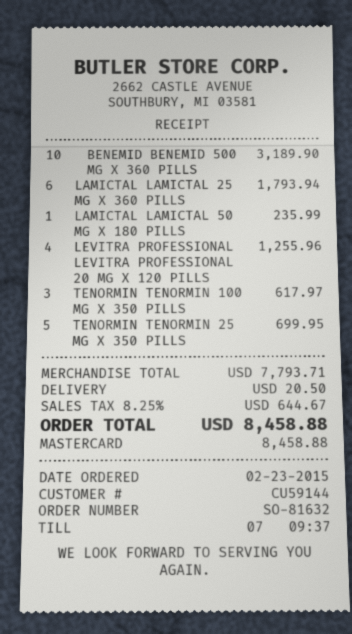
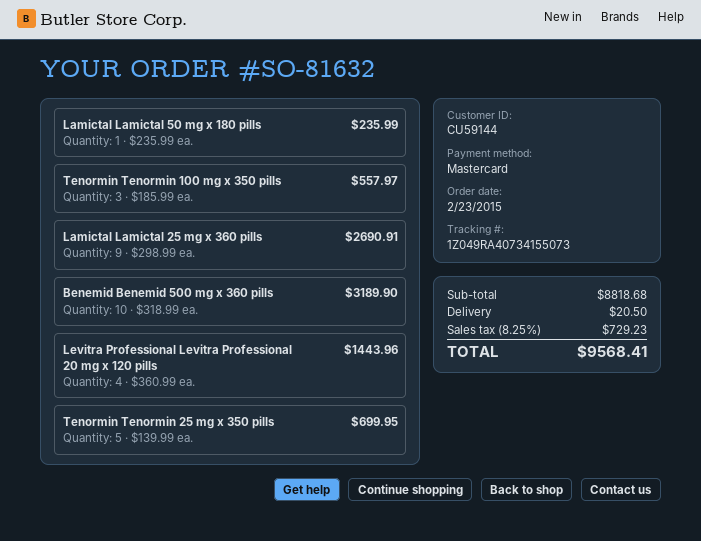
LAMICTAL LAMICTAL 25 MG X 360 PILLS: 6 for 1793.94 -> 9 for 2690.91
LEVITRA PROFESSIONAL LEVITRA PROFESSIONAL 20 MG X 120 PILLS: 4 for 1255.96 -> 4 for 1443.96
TENORMIN TENORMIN 100 MG X 350 PILLS: 3 for 617.97 -> 3 for 557.97
subtotal: 7793.71 -> 8818.68
tax: 8.25% = 644.67 -> 8.25% = 729.23
total: 8458.88 -> 9568.41

